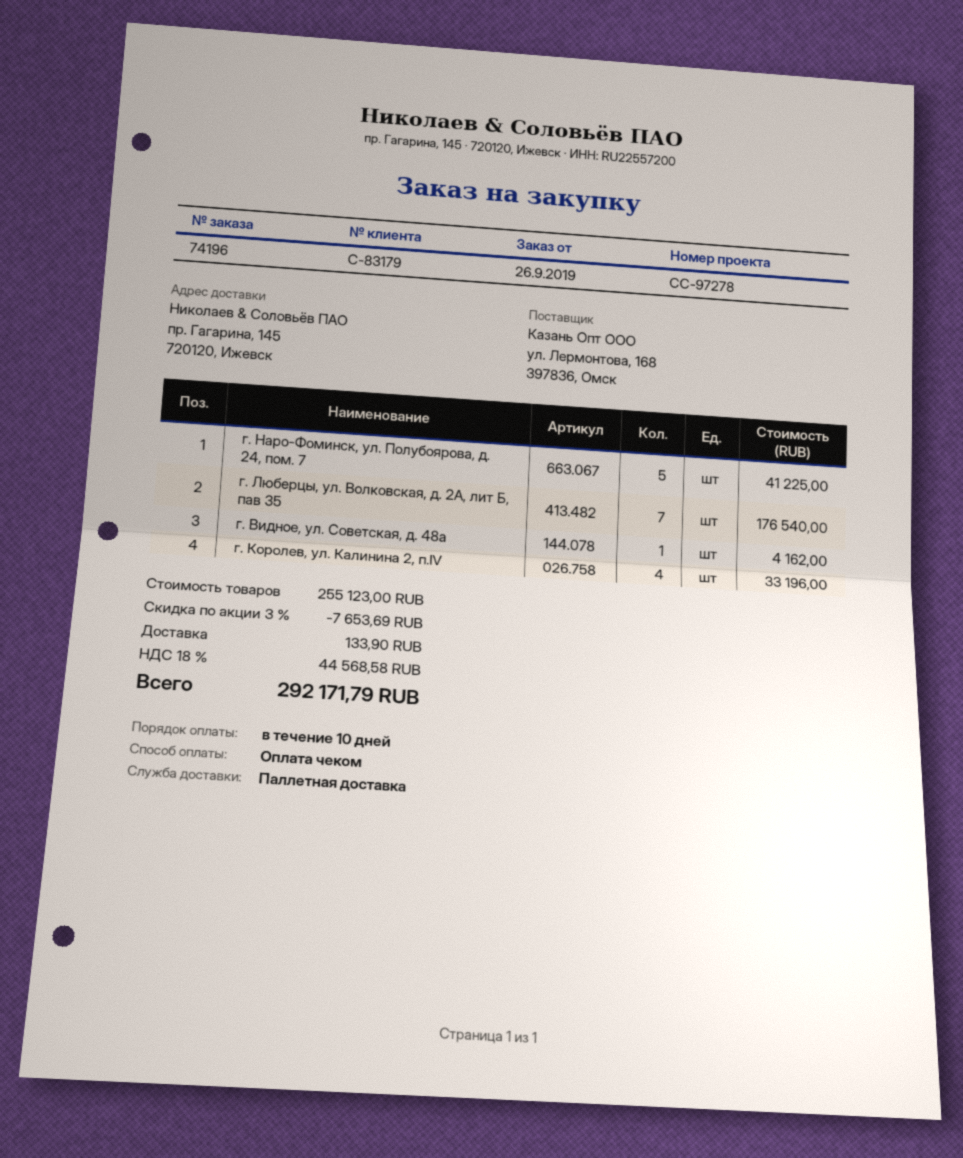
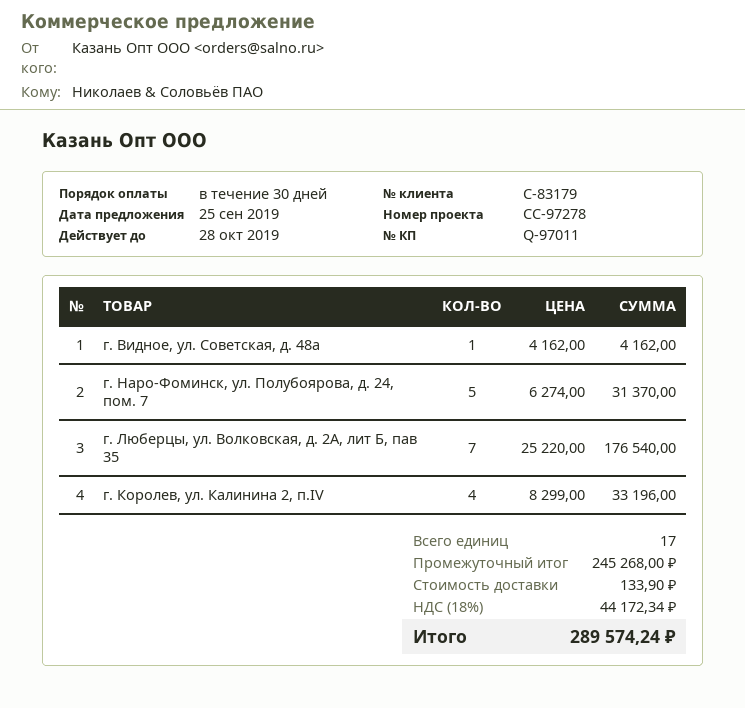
payment terms: 10 days -> 30 days
г. Наро-Фоминск, ул. Полубоярова, д. 24, пом. 7: 5 for 41225.00 -> 5 for 31370.00
subtotal: 255123.00 -> 245268.00
discount: 3% = 7653.69 -> none
tax: 18% = 44568.58 -> 18% = 44172.34
total: 292171.79 -> 289574.24

